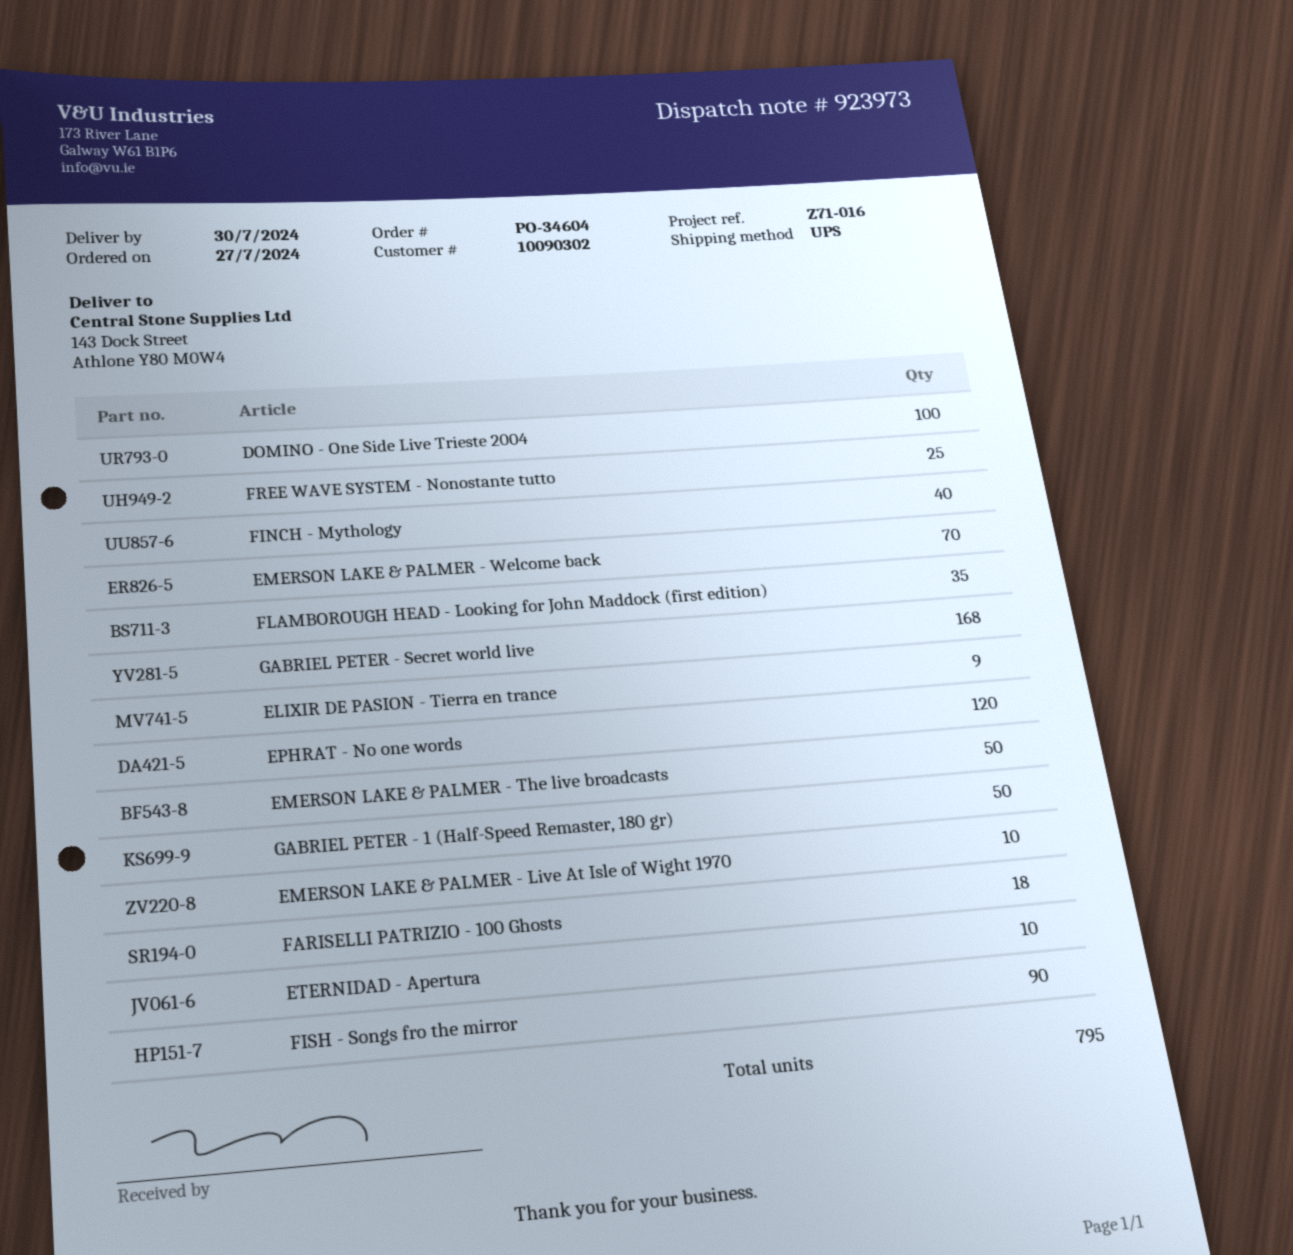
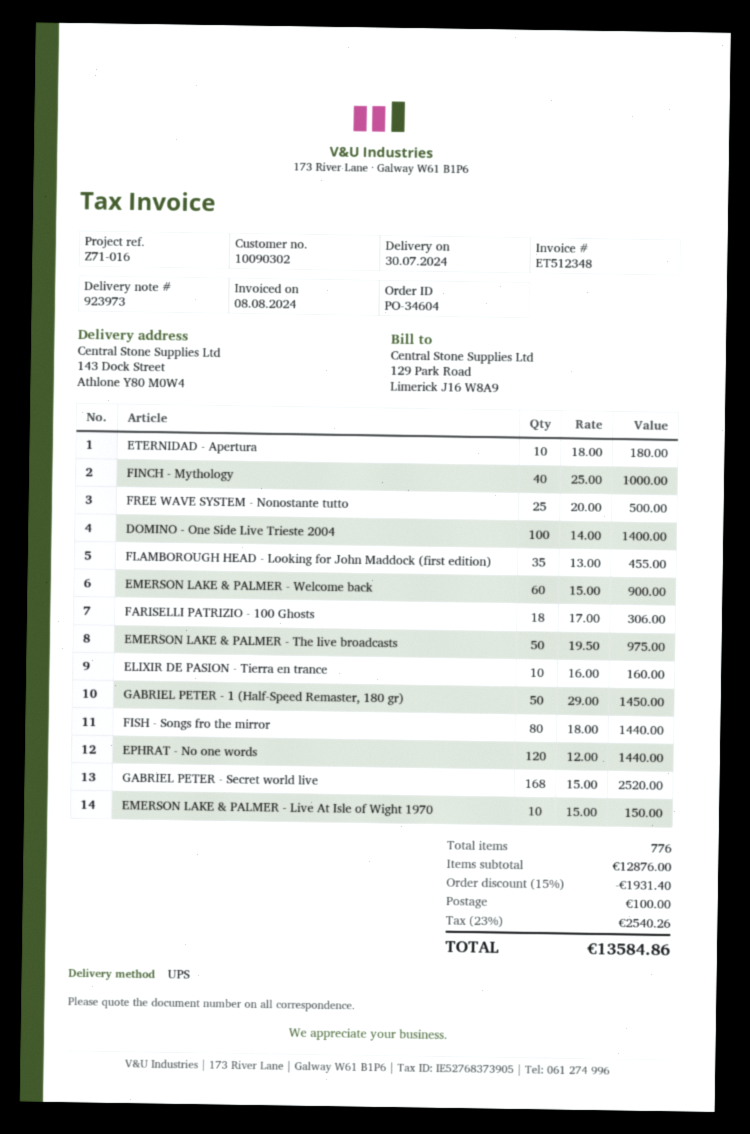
EMERSON LAKE & PALMER - Welcome back: 70 -> 60
ELIXIR DE PASION - Tierra en trance: 9 -> 10
FISH - Songs fro the mirror: 90 -> 80
total quantity: 795 -> 776

